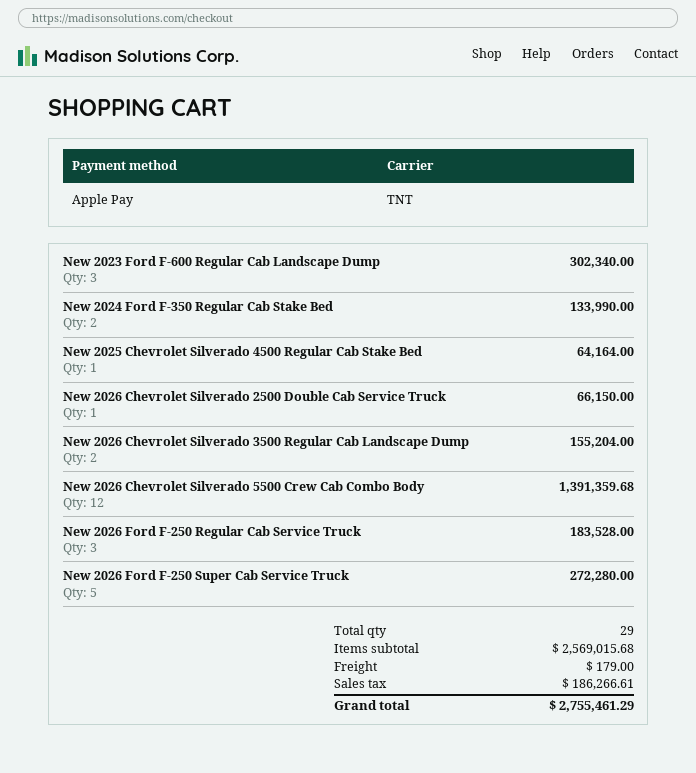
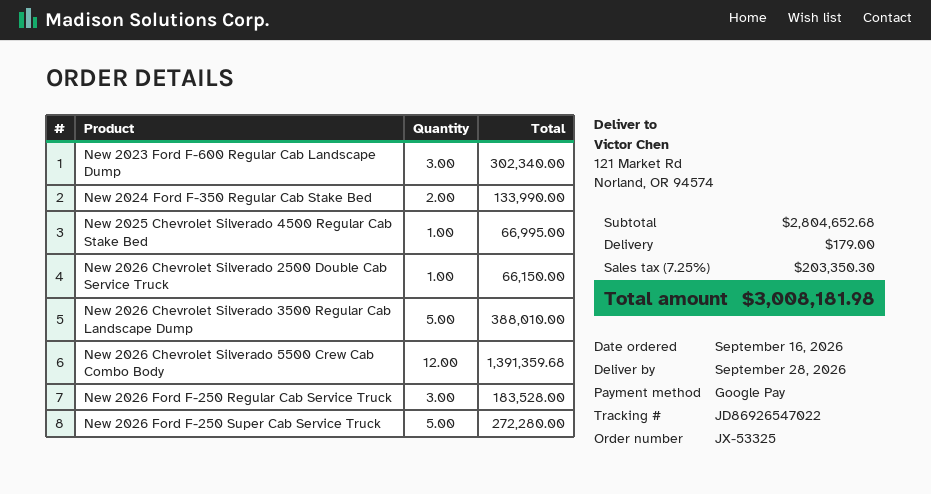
payment method: Apple Pay -> Google Pay
New 2025 Chevrolet Silverado 4500 Regular Cab Stake Bed: 1 for 64164.00 -> 1 for 66995.00
New 2026 Chevrolet Silverado 3500 Regular Cab Landscape Dump: 2 for 155204.00 -> 5 for 388010.00
subtotal: 2569015.68 -> 2804652.68
tax: 186266.61 -> 203350.30
total: 2755461.29 -> 3008181.98

